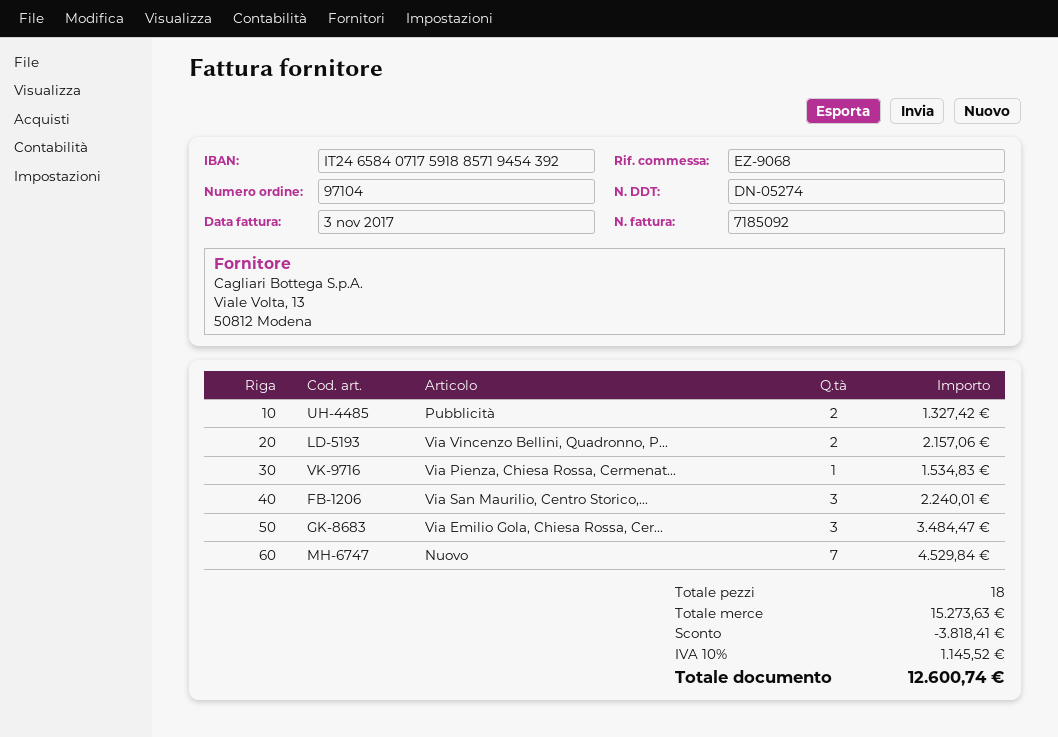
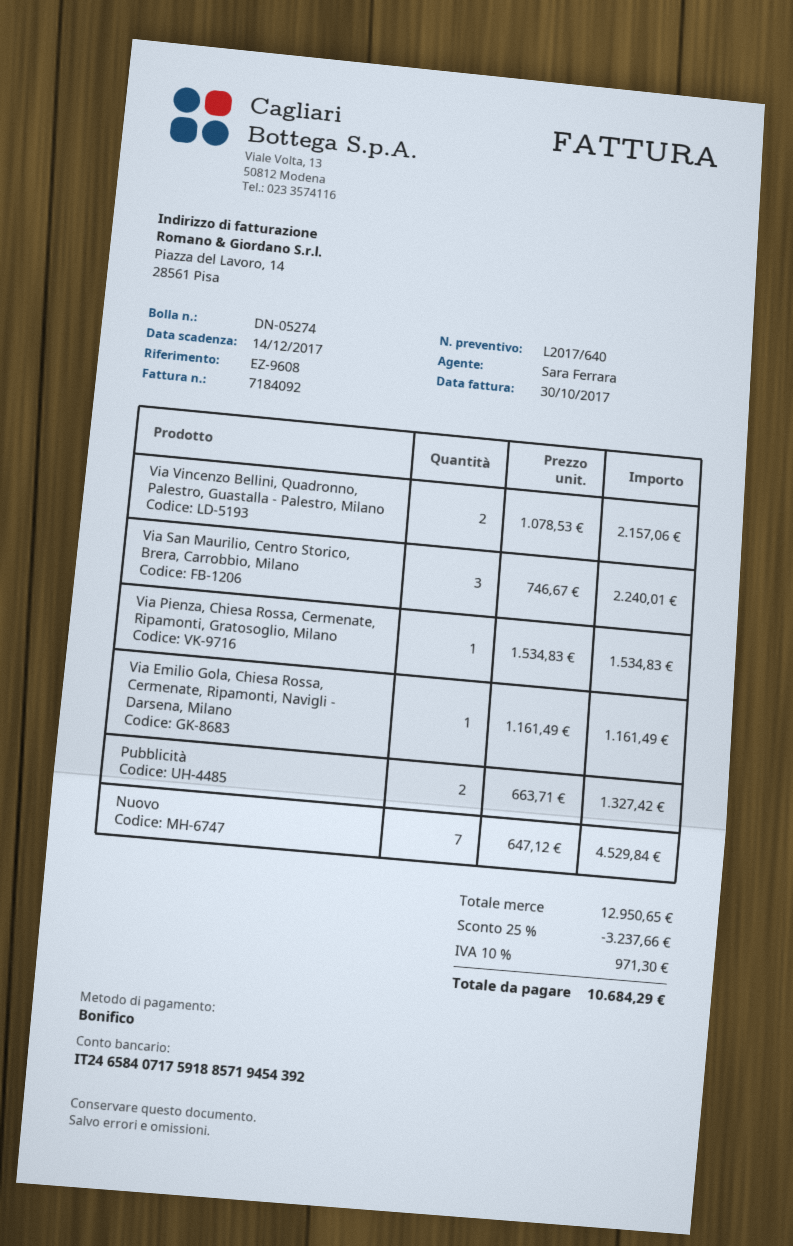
invoice number: 7185092 -> 7184092
invoice date: 2017-11-03 -> 2017-10-30
reference: EZ-9068 -> EZ-9608
Via Emilio Gola, Chiesa Rossa, Cer...: 3 for 3484.47 -> 1 for 1161.49
subtotal: 15273.63 -> 12950.65
discount: 3818.41 -> 3237.66
tax: 10% = 1145.52 -> 10% = 971.30
total: 12600.74 -> 10684.29

